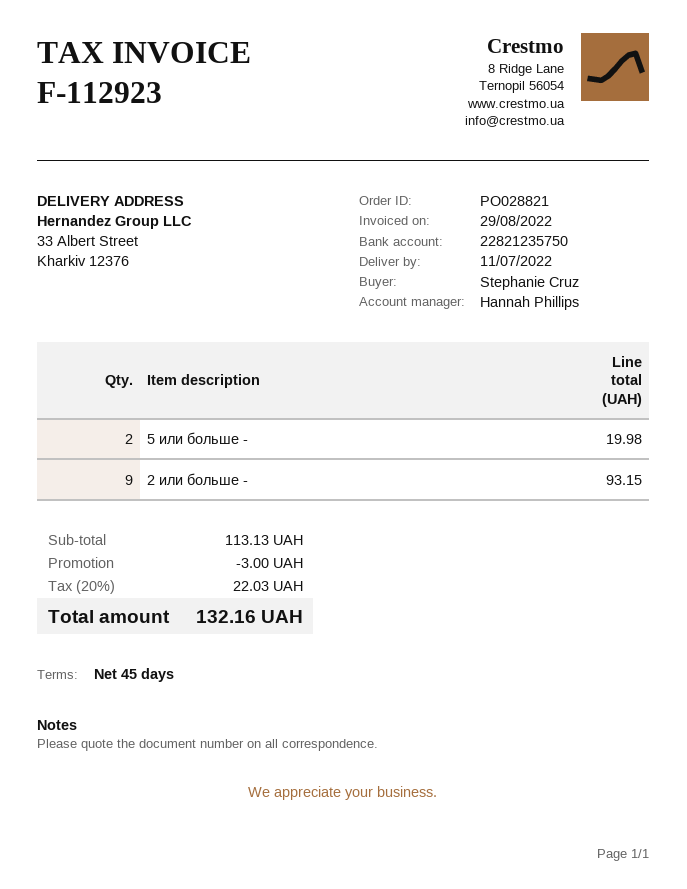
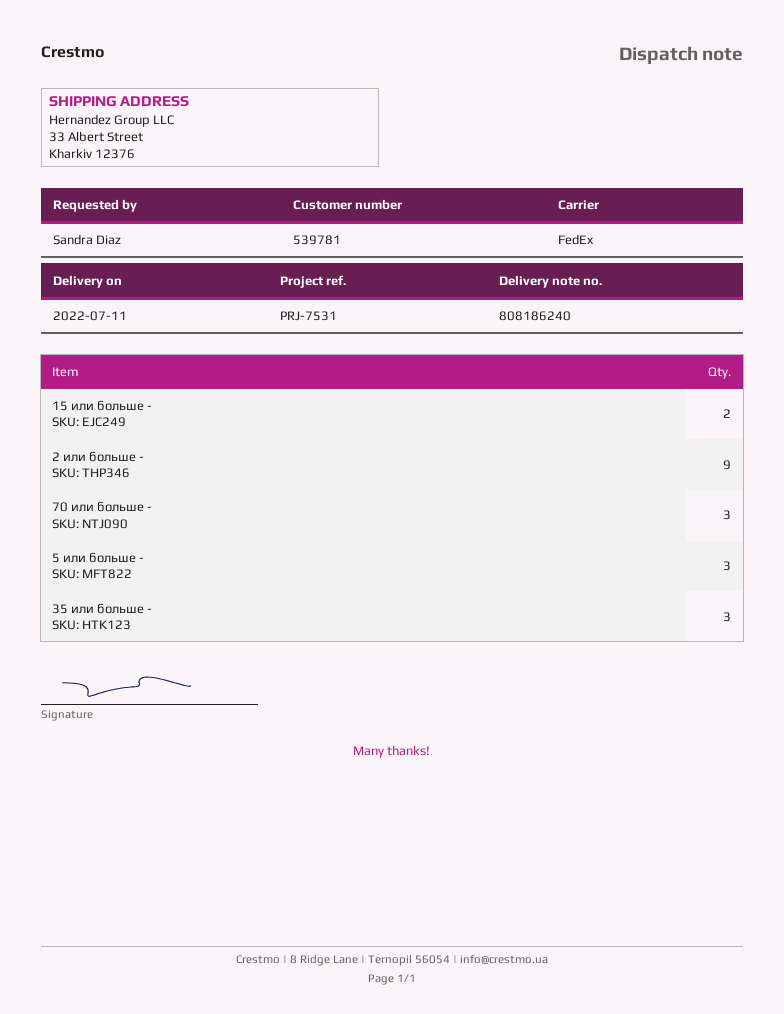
ordered by: Stephanie Cruz -> Sandra Diaz
5 или больше -: 2 -> 3
15 или больше -: none -> 2
70 или больше -: none -> 3
35 или больше -: none -> 3

